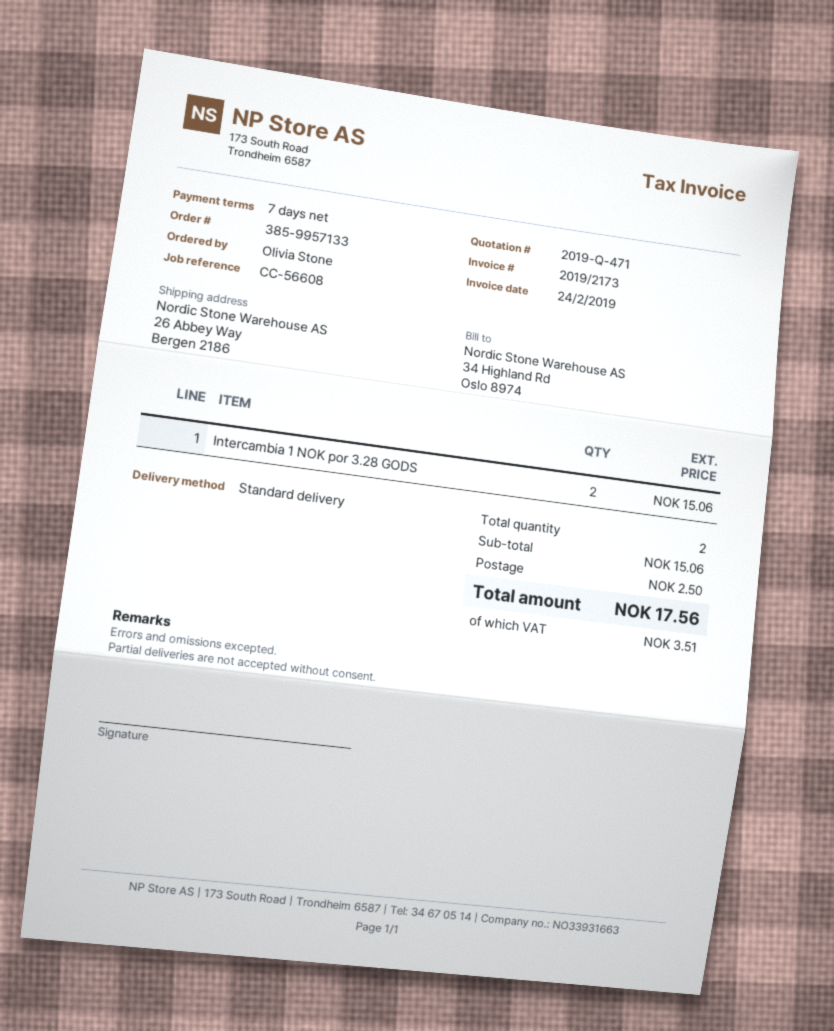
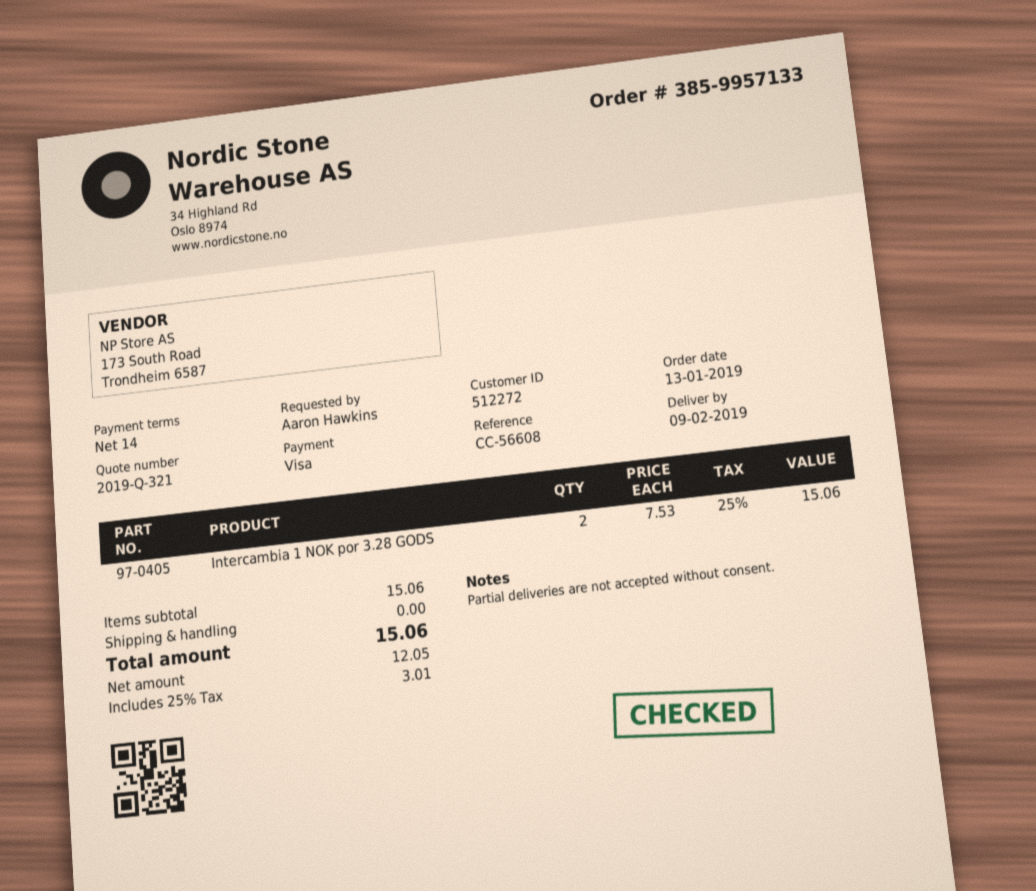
quote number: 2019-Q-471 -> 2019-Q-321
payment terms: 7 days -> 14 days
ordered by: Olivia Stone -> Aaron Hawkins
shipping: 2.50 -> 0.00
tax: 3.51 -> 3.01
total: 17.56 -> 15.06

